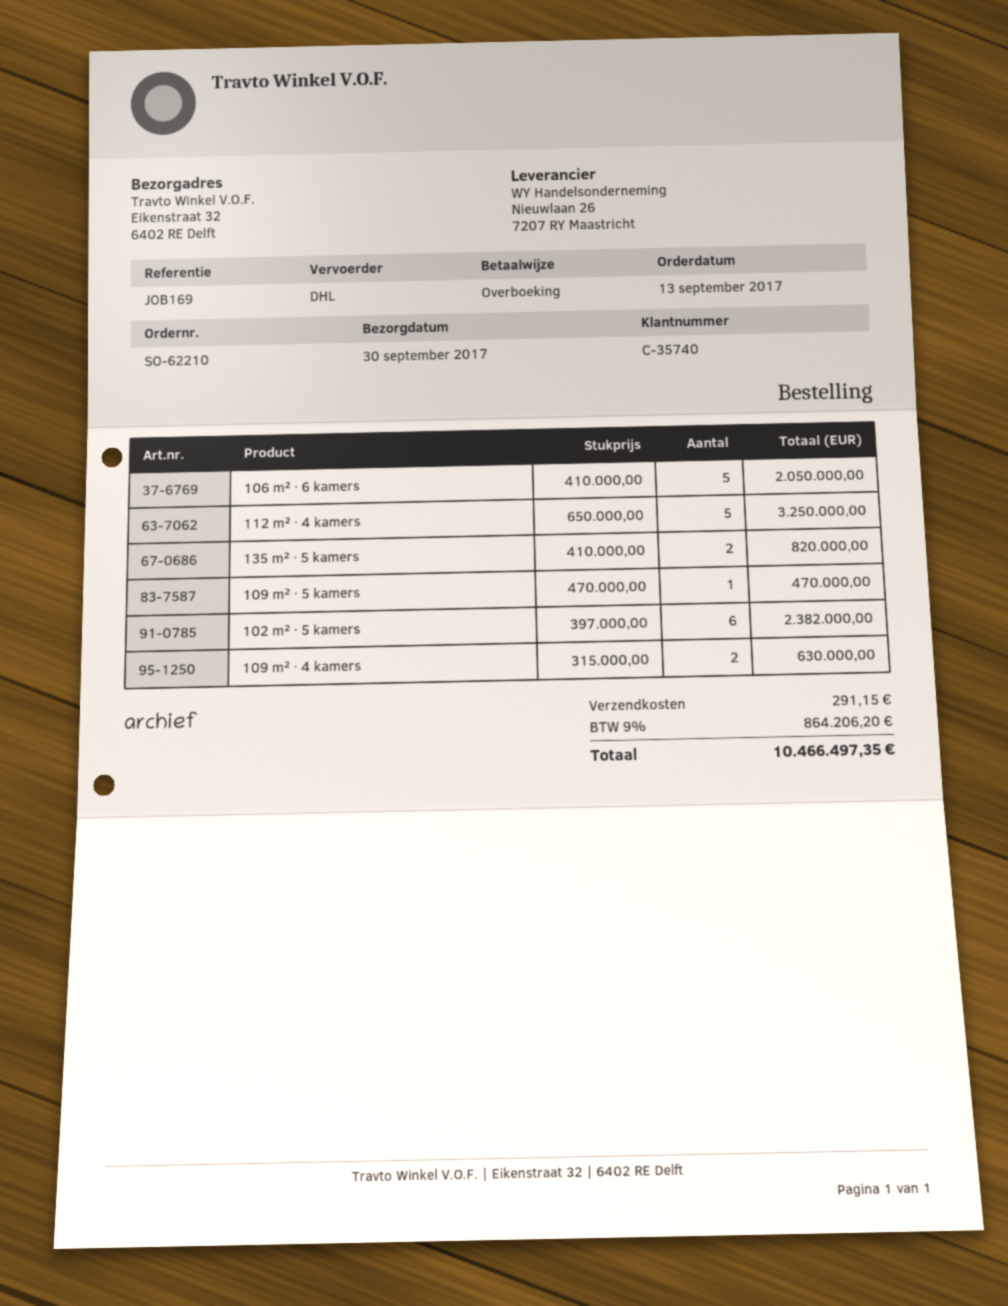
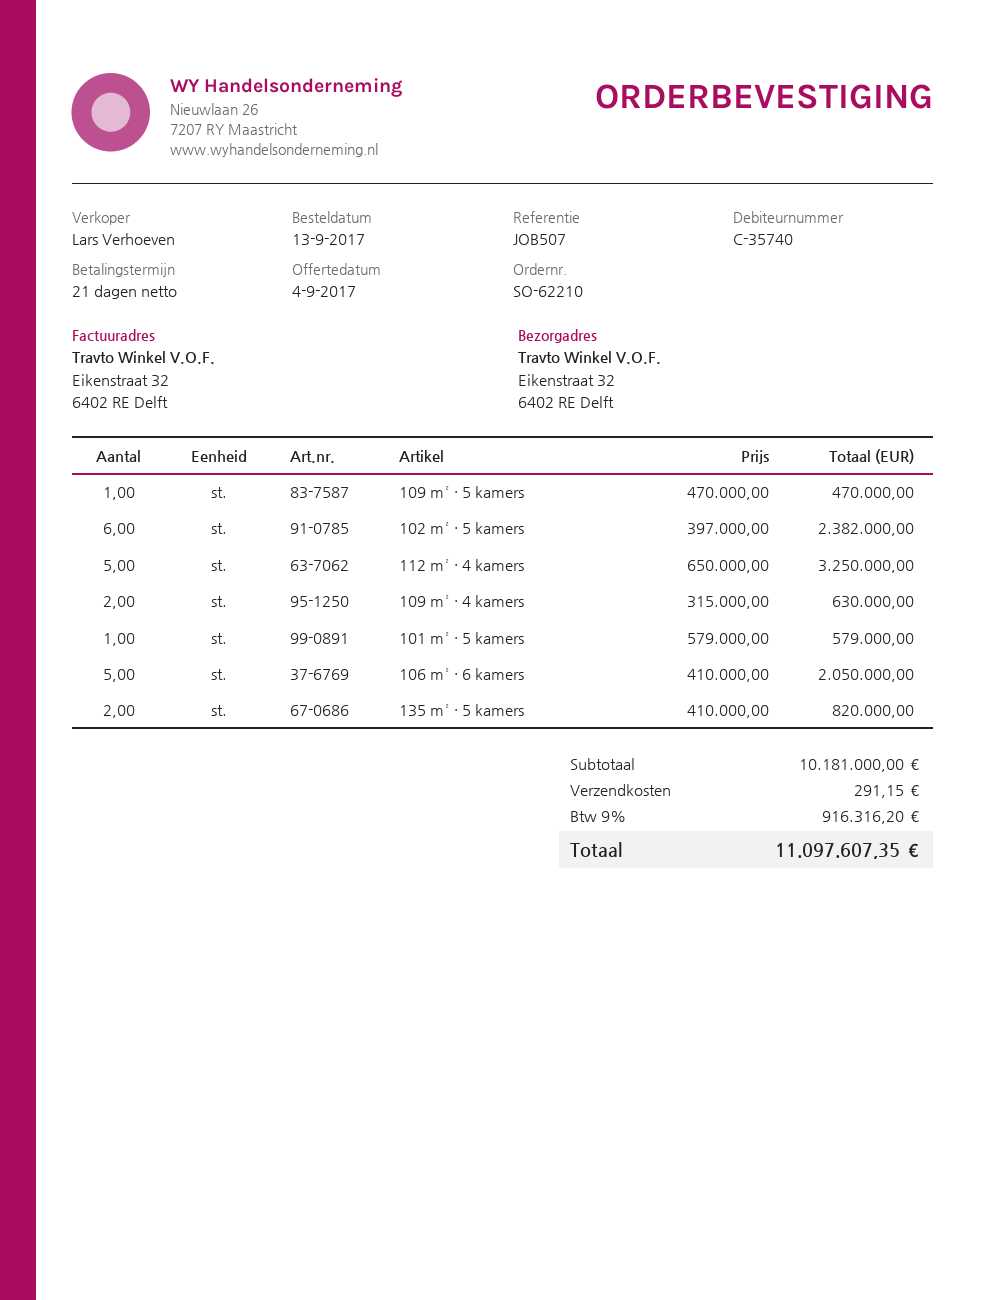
reference: JOB169 -> JOB507
101 m² · 5 kamers: none -> 1 x 579000.00 = 579000.00
tax: 9% = 864206.20 -> 9% = 916316.20
total: 10466497.35 -> 11097607.35

